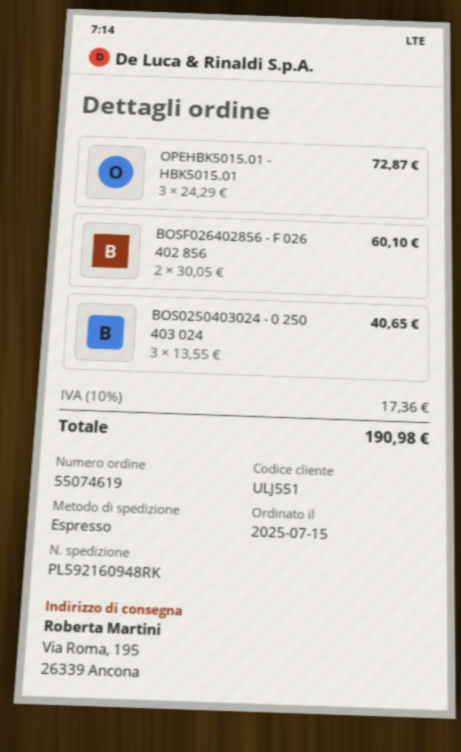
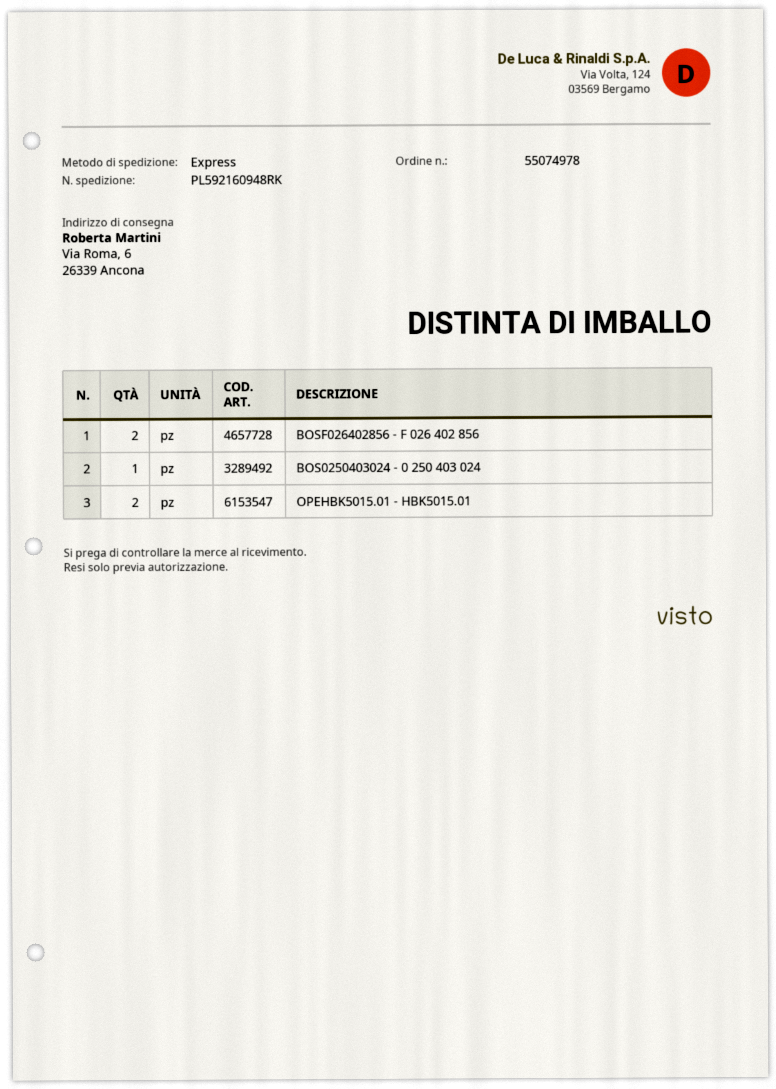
order number: 55074619 -> 55074978
ship to: Via Roma, 195, 26339 Ancona -> Via Roma, 6, 26339 Ancona
OPEHBK5015.01 - HBK5015.01: 3 -> 2
BOS0250403024 - 0 250 403 024: 3 -> 1

